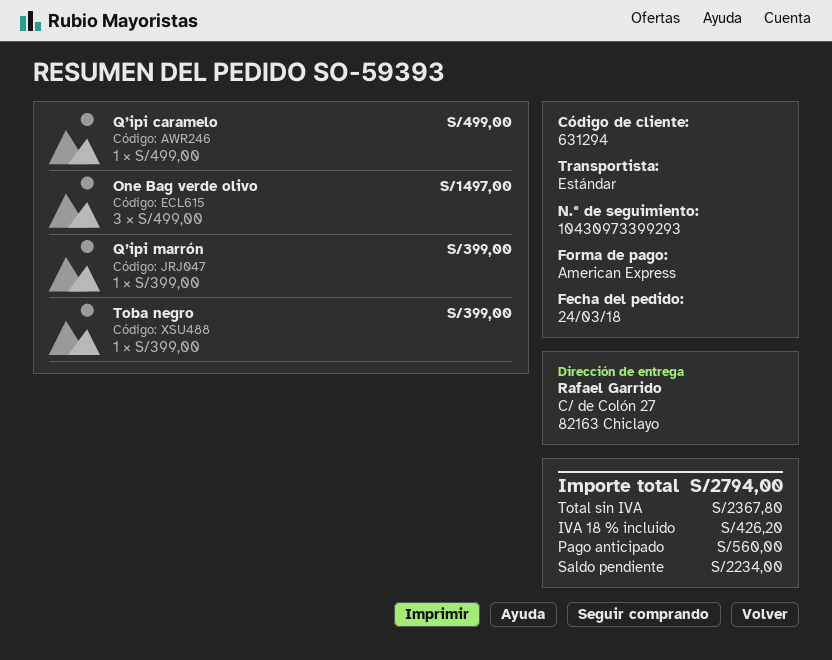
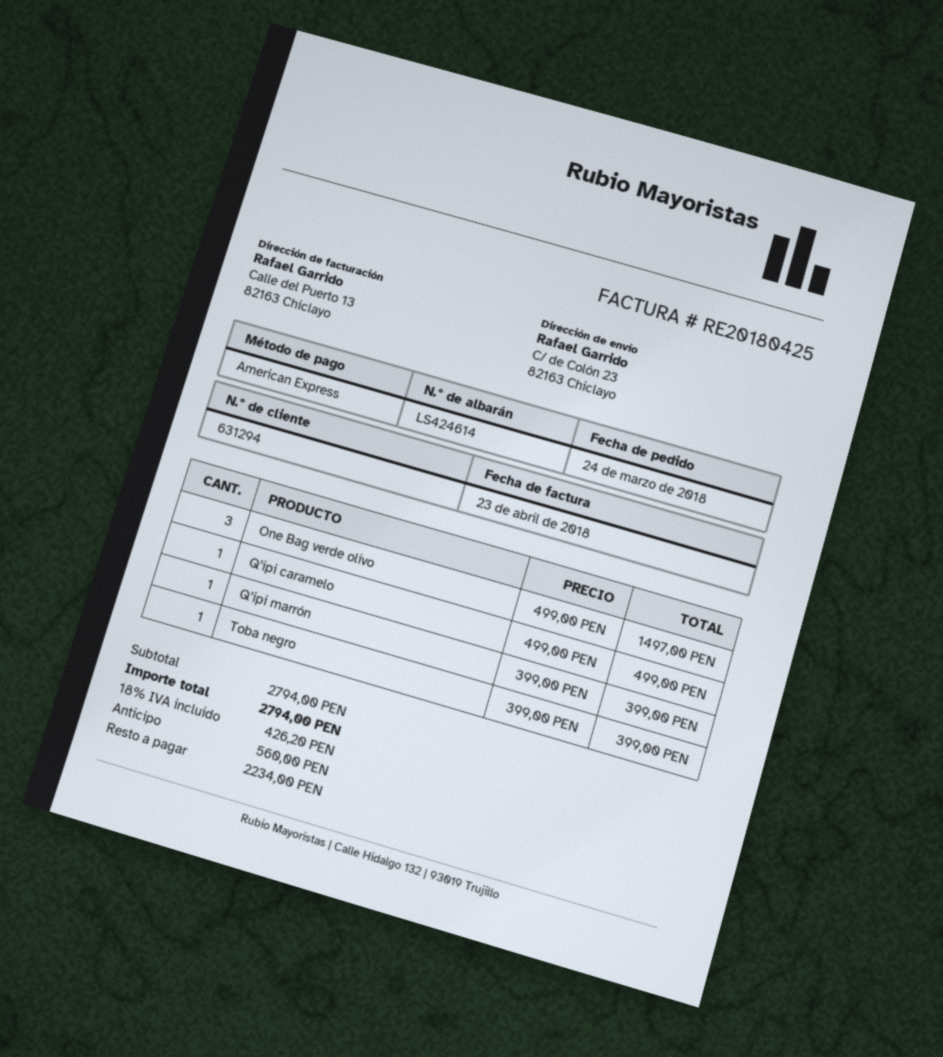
ship to: C/ de Colón 27, 82163 Chiclayo -> C/ de Colón 23, 82163 Chiclayo

